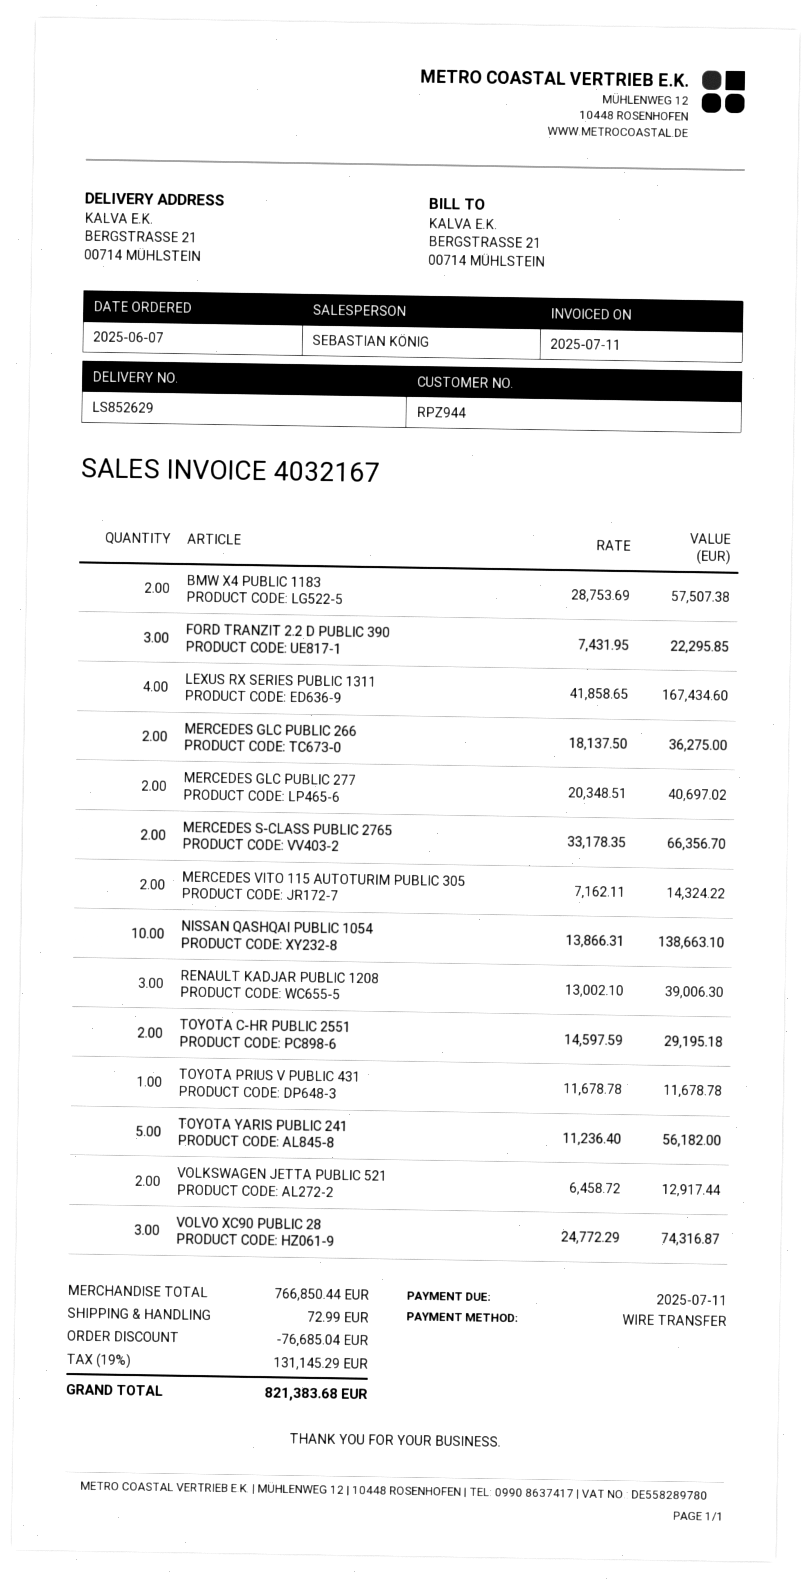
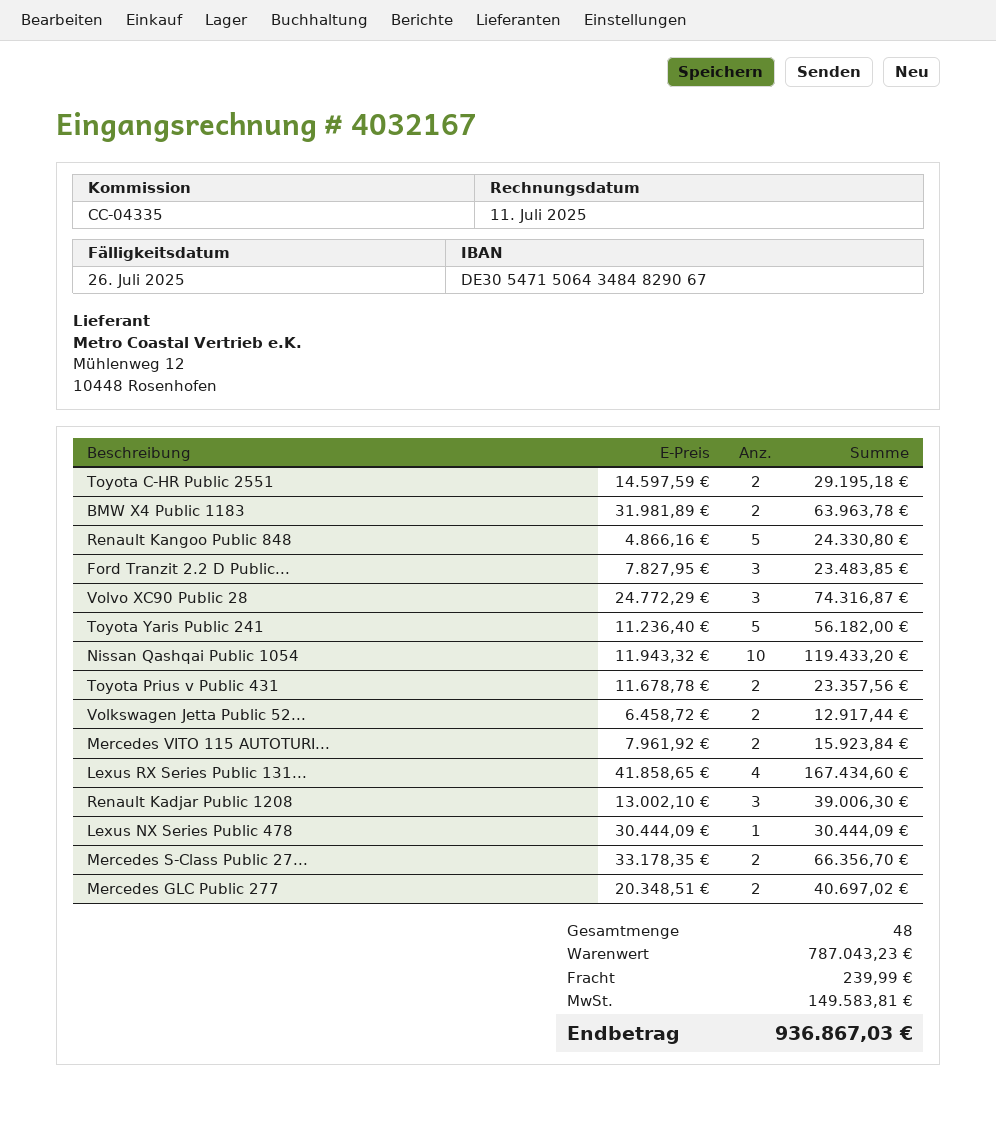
due date: 2025-07-11 -> 2025-07-26
BMW X4 PUBLIC 1183: 2 x 28753.69 = 57507.38 -> 2 x 31981.89 = 63963.78
FORD TRANZIT 2.2 D PUBLIC 390: 3 x 7431.95 = 22295.85 -> 3 x 7827.95 = 23483.85
MERCEDES GLC PUBLIC 266: 2 x 18137.50 = 36275.00 -> none
MERCEDES VITO 115 AUTOTURIM PUBLIC 305: 2 x 7162.11 = 14324.22 -> 2 x 7961.92 = 15923.84
NISSAN QASHQAI PUBLIC 1054: 10 x 13866.31 = 138663.10 -> 10 x 11943.32 = 119433.20
TOYOTA PRIUS V PUBLIC 431: 1 x 11678.78 = 11678.78 -> 2 x 11678.78 = 23357.56
Renault Kangoo Public 848: none -> 5 x 4866.16 = 24330.80
Lexus NX Series Public 478: none -> 1 x 30444.09 = 30444.09
subtotal: 766850.44 -> 787043.23
discount: 76685.04 -> none
shipping: 72.99 -> 239.99
tax: 131145.29 -> 149583.81
total: 821383.68 -> 936867.03

